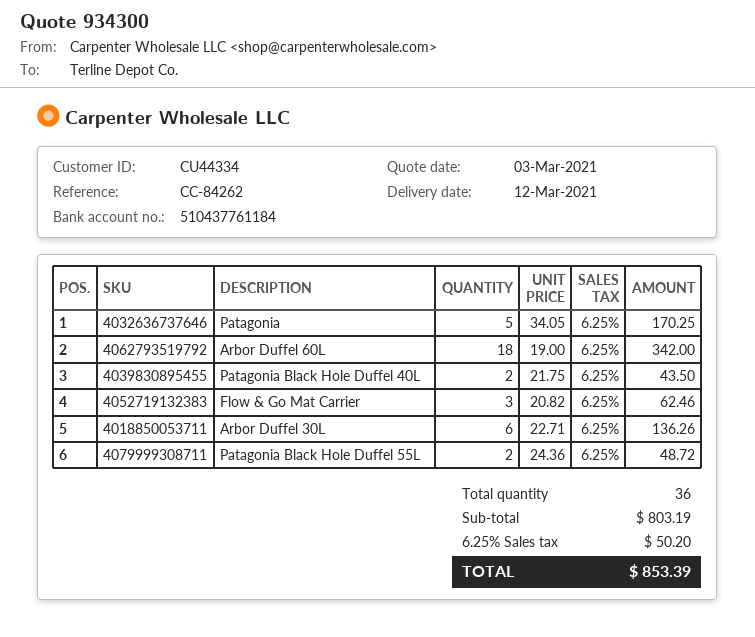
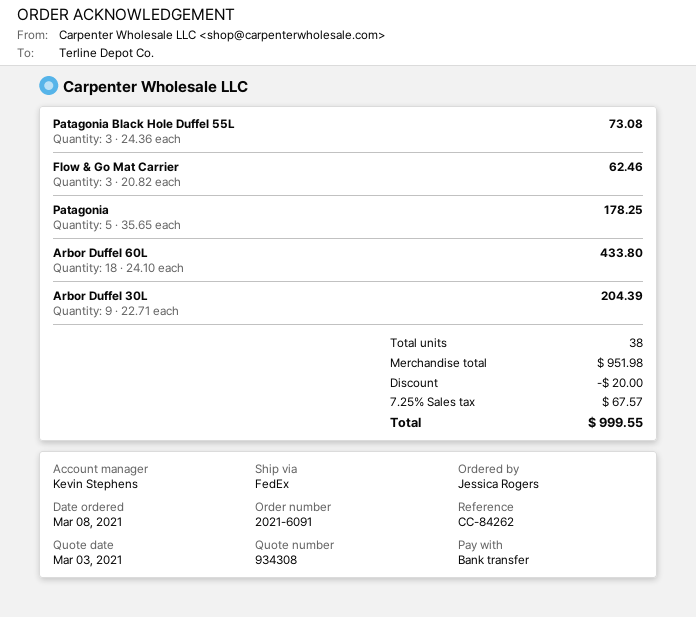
quote number: 934300 -> 934308
Patagonia: 5 x 34.05 = 170.25 -> 5 x 35.65 = 178.25
Arbor Duffel 60L: 18 x 19.00 = 342.00 -> 18 x 24.10 = 433.80
Patagonia Black Hole Duffel 40L: 2 x 21.75 = 43.50 -> none
Arbor Duffel 30L: 6 x 22.71 = 136.26 -> 9 x 22.71 = 204.39
Patagonia Black Hole Duffel 55L: 2 x 24.36 = 48.72 -> 3 x 24.36 = 73.08
total quantity: 36 -> 38
subtotal: 803.19 -> 951.98
discount: none -> 20.00
tax: 6.25% = 50.20 -> 7.25% = 67.57
total: 853.39 -> 999.55

